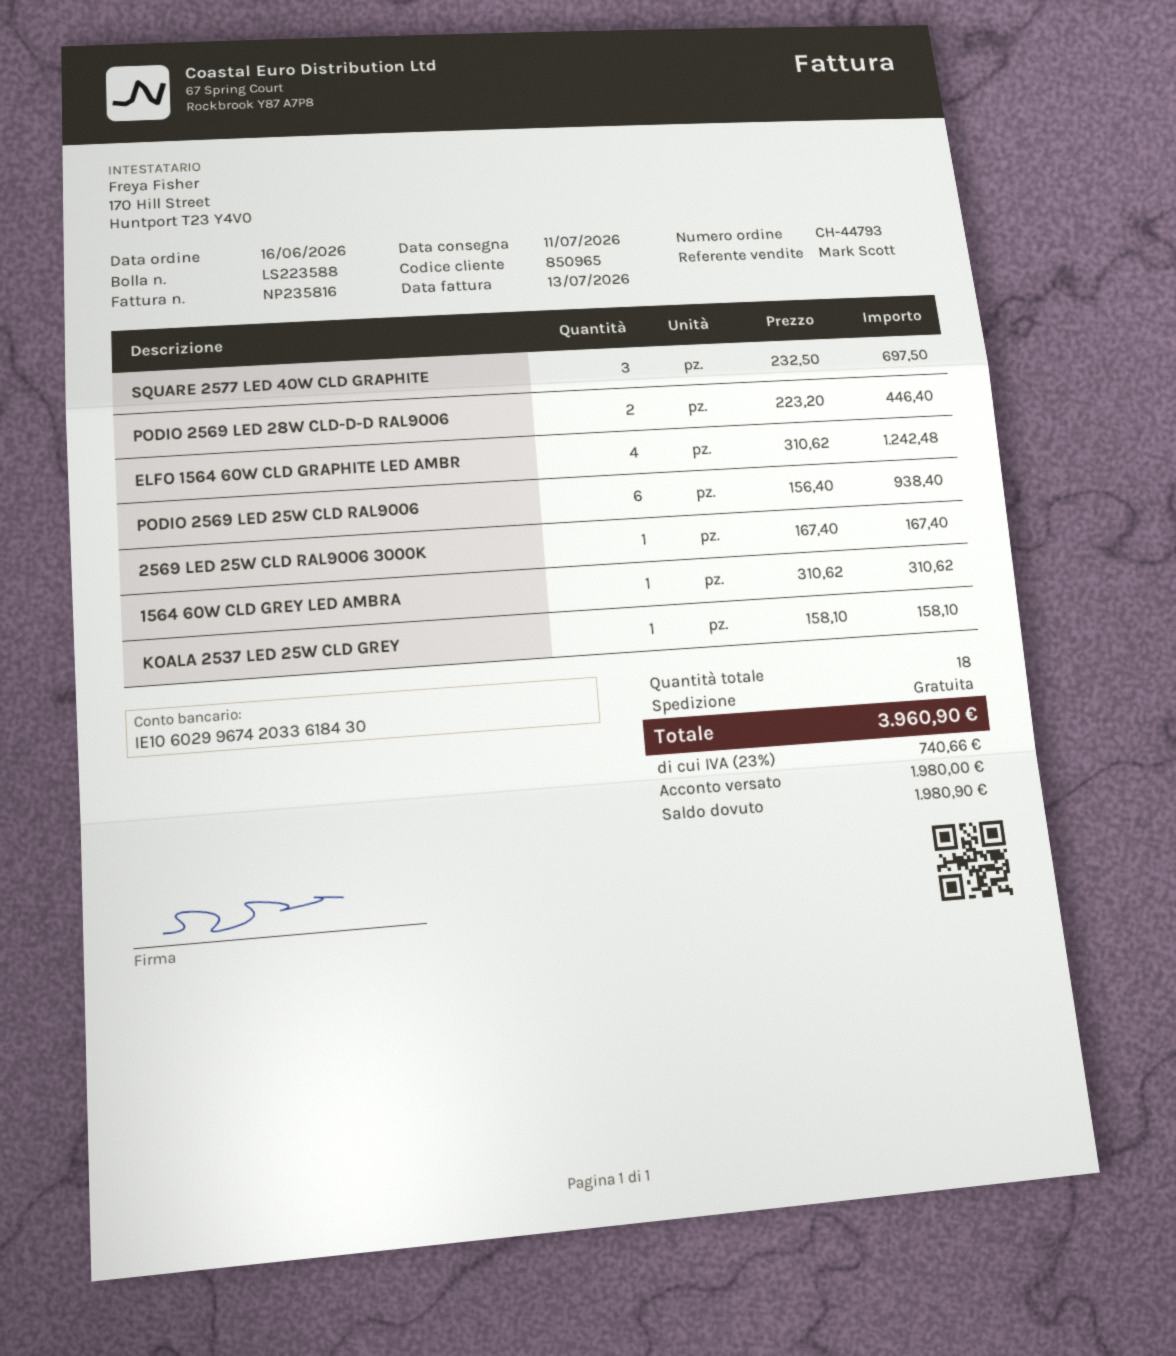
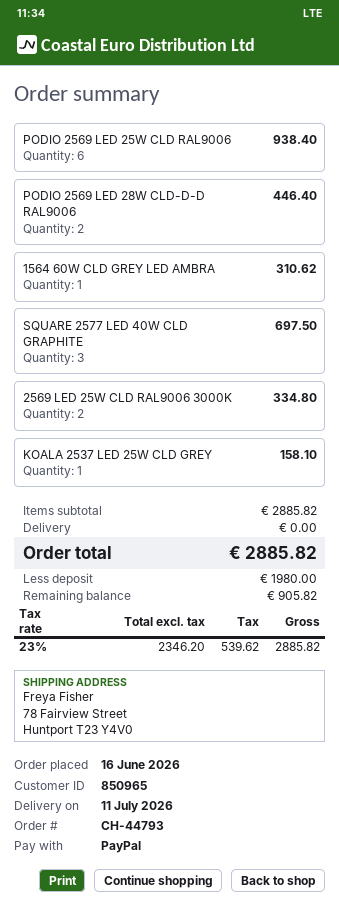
ELFO 1564 60W CLD GRAPHITE LED AMBR: 4 for 1242.48 -> none
2569 LED 25W CLD RAL9006 3000K: 1 for 167.40 -> 2 for 334.80
tax: 23% = 740.66 -> 23% = 539.62
total: 3960.90 -> 2885.82
balance: 1980.90 -> 905.82

